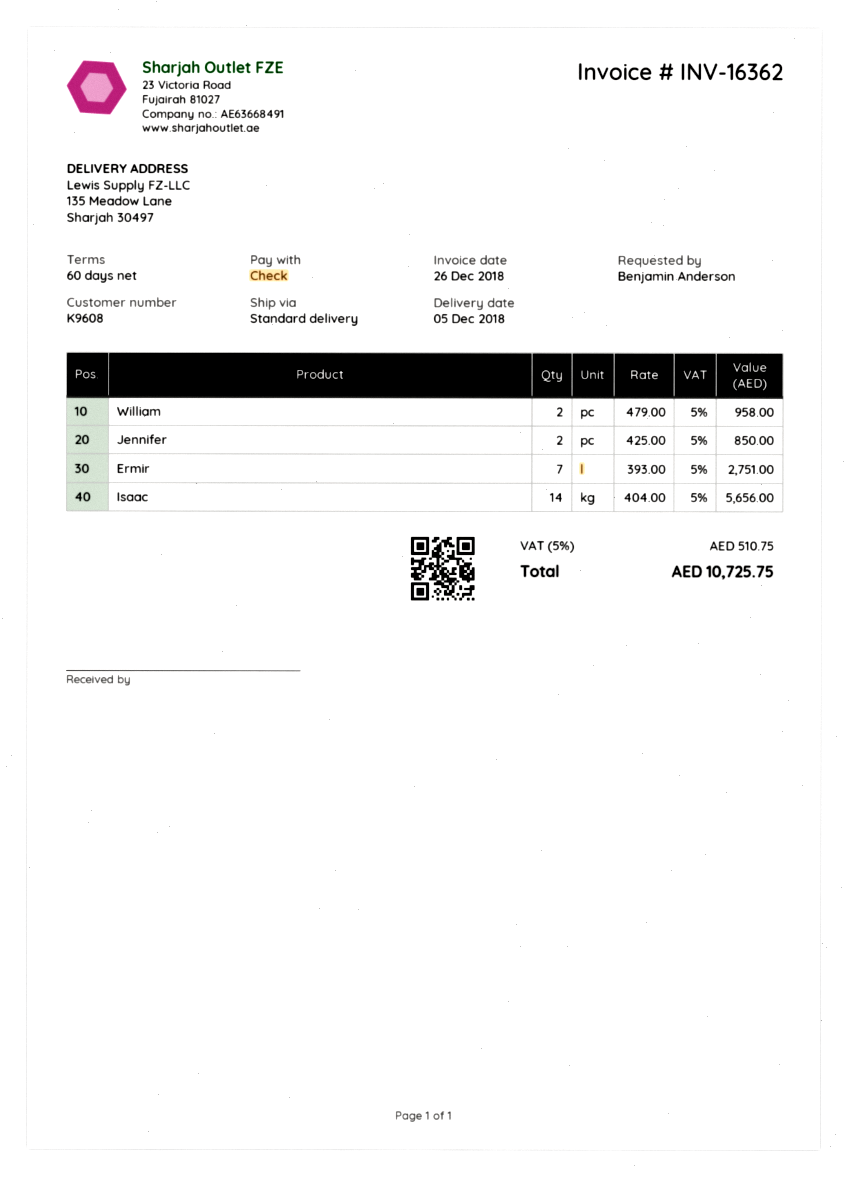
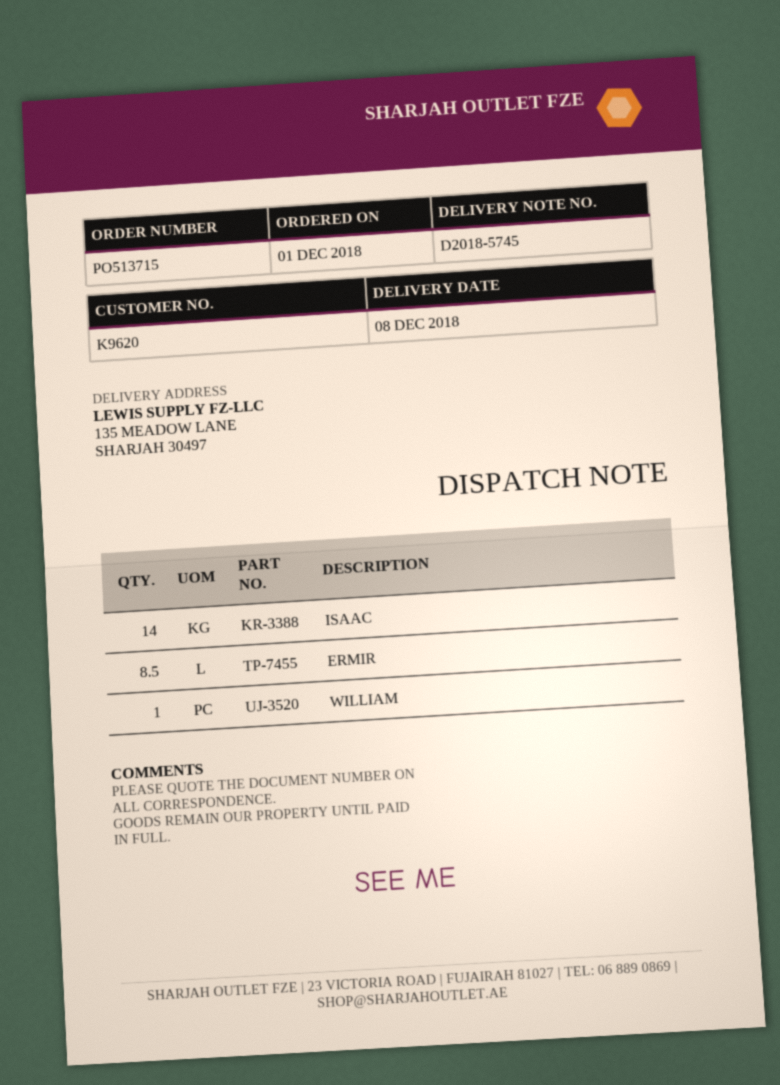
delivery date: 2018-12-05 -> 2018-12-08
customer number: K9608 -> K9620
William: 2 -> 1
Jennifer: 2 -> none
Ermir: 7 -> 8.5

